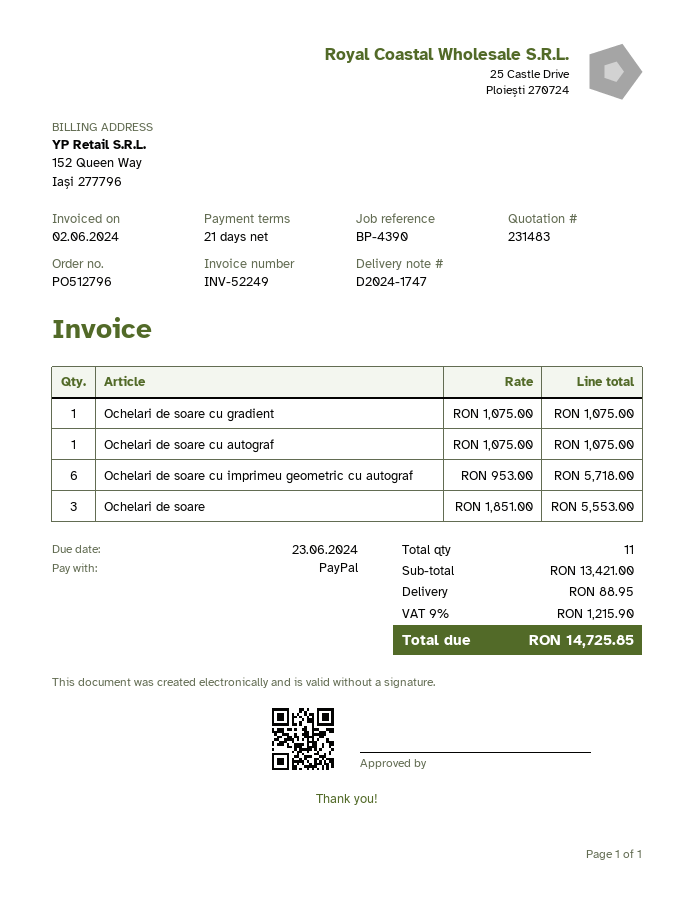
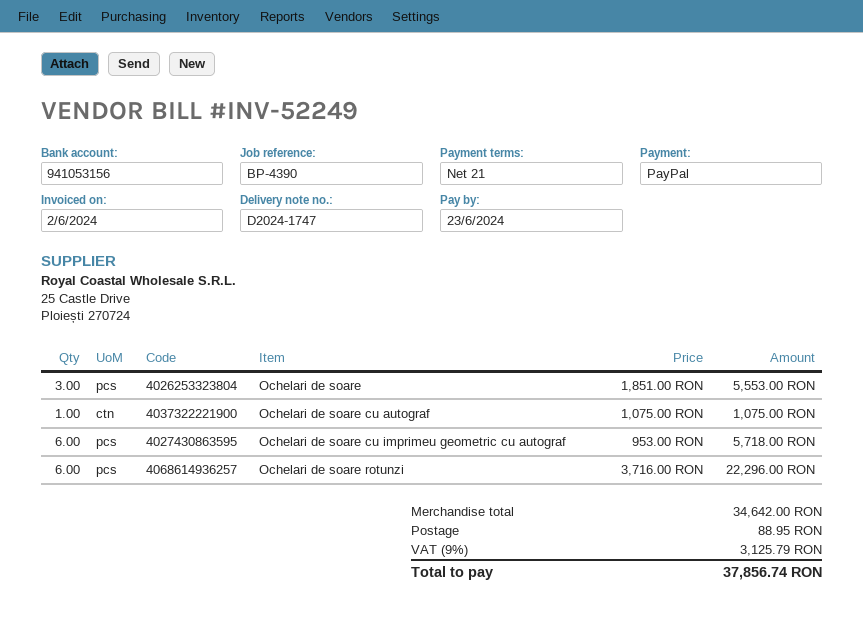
Ochelari de soare cu gradient: 1 x 1075.00 = 1075.00 -> none
Ochelari de soare rotunzi: none -> 6 x 3716.00 = 22296.00
subtotal: 13421.00 -> 34642.00
tax: 9% = 1215.90 -> 9% = 3125.79
total: 14725.85 -> 37856.74

